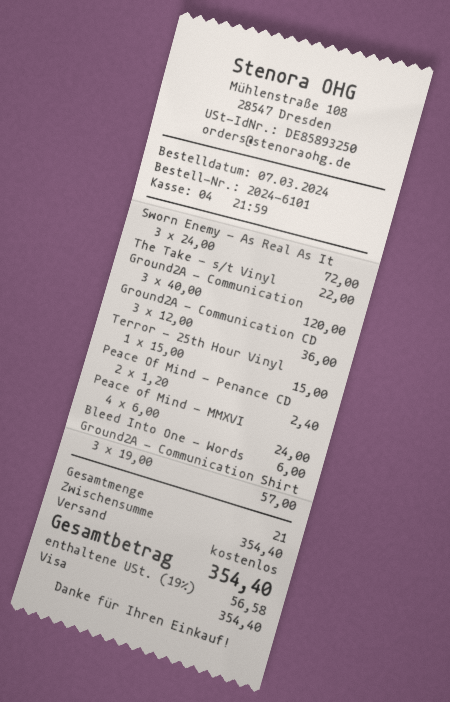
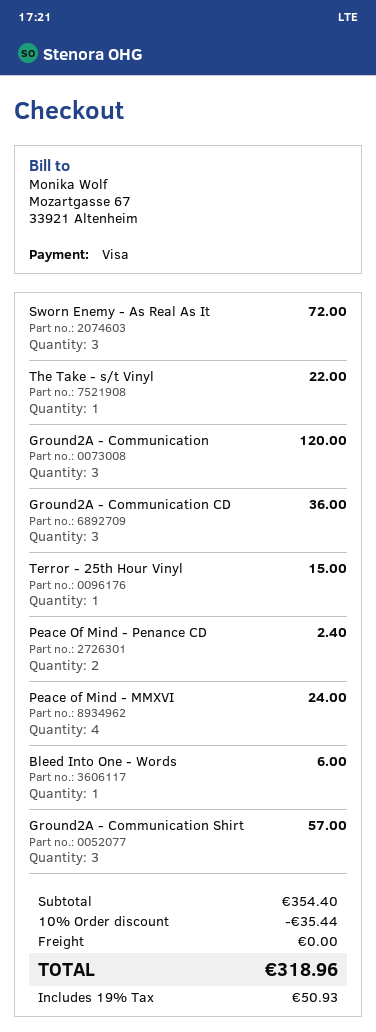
discount: none -> 10% = 35.44
tax: 19% = 56.58 -> 19% = 50.93
total: 354.40 -> 318.96

